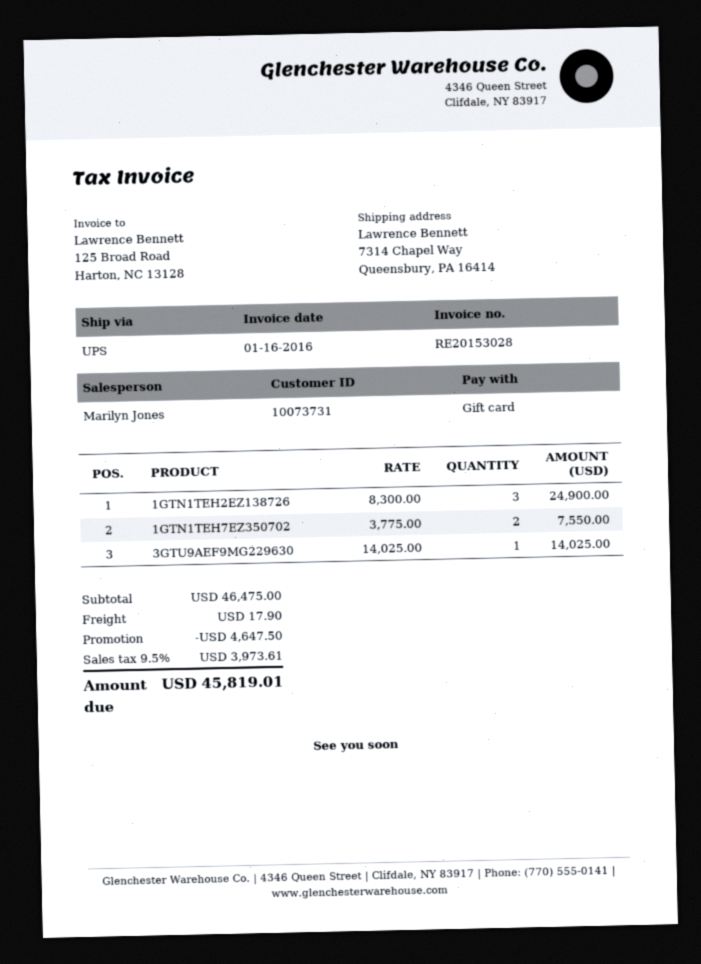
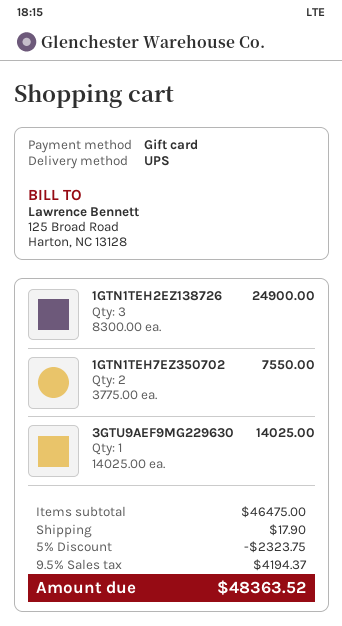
discount: 4647.50 -> 2323.75
tax: 9.5% = 3973.61 -> 9.5% = 4194.37
total: 45819.01 -> 48363.52

